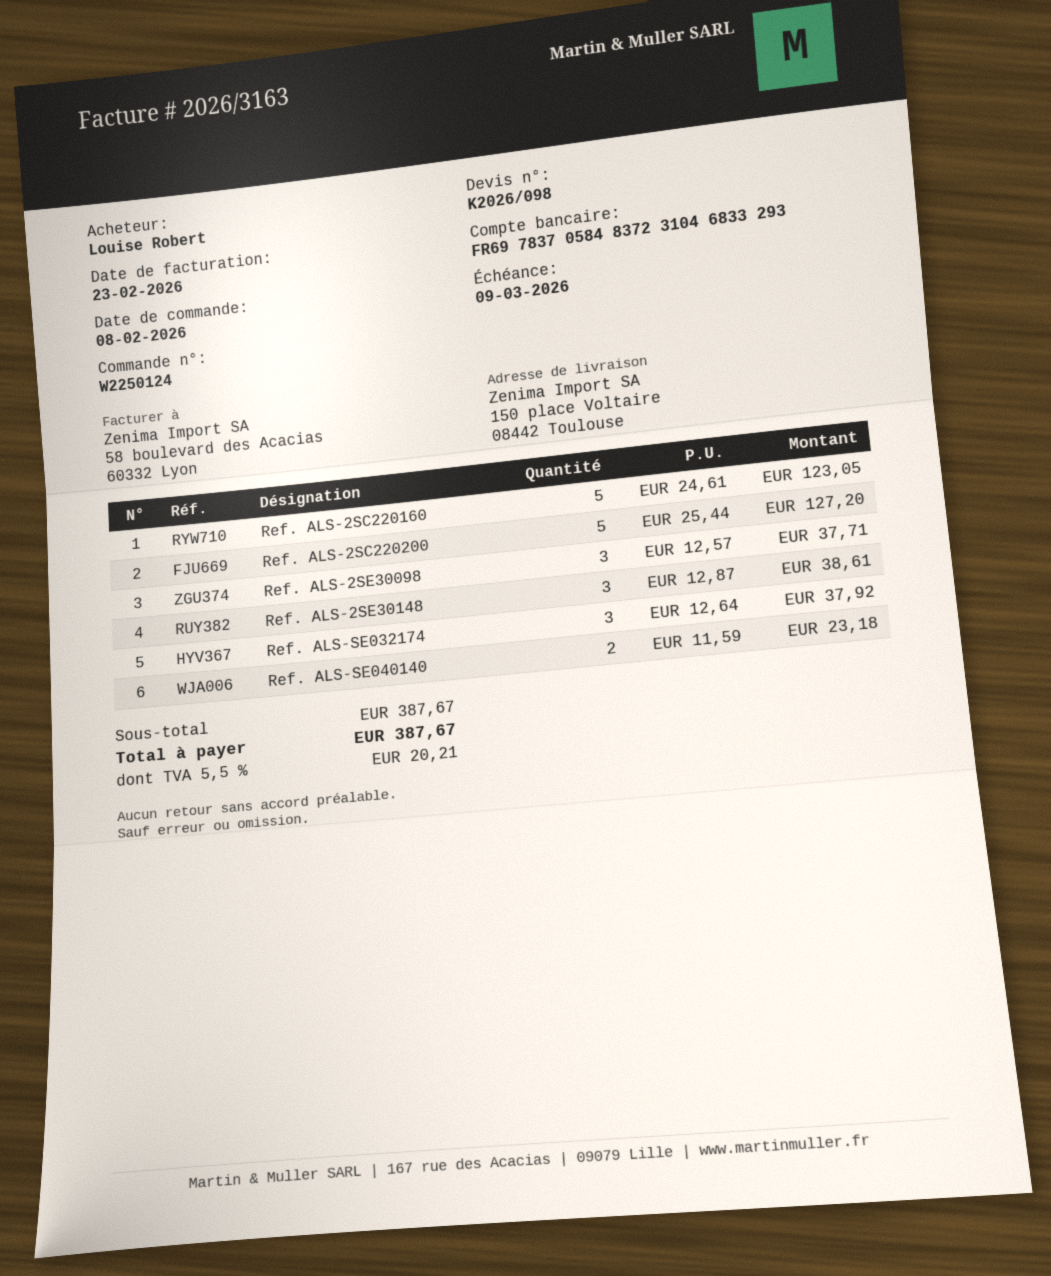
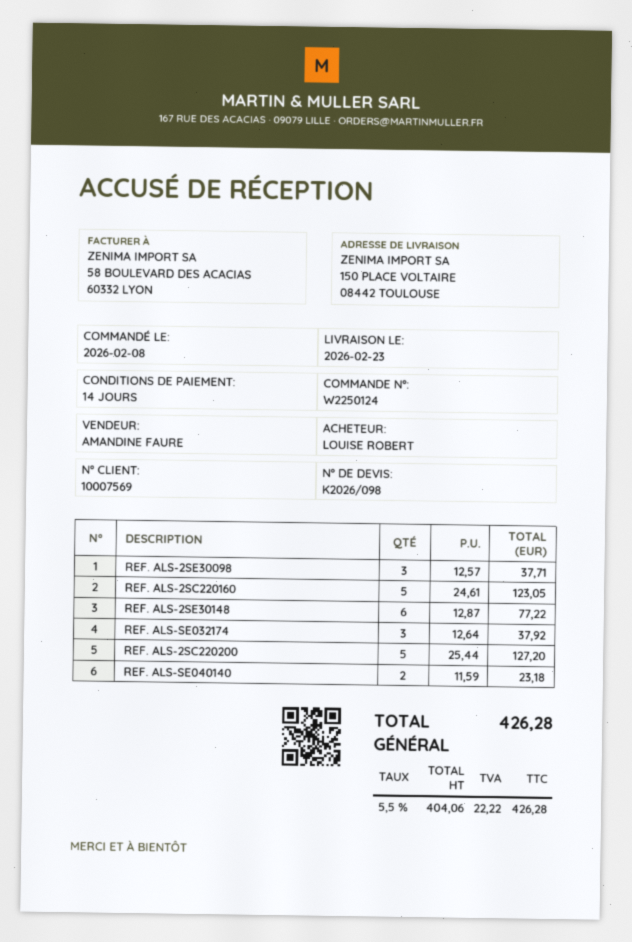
Ref. ALS-2SE30148: 3 x 12.87 = 38.61 -> 6 x 12.87 = 77.22
tax: 5.5% = 20.21 -> 5.5% = 22.22
total: 387.67 -> 426.28

